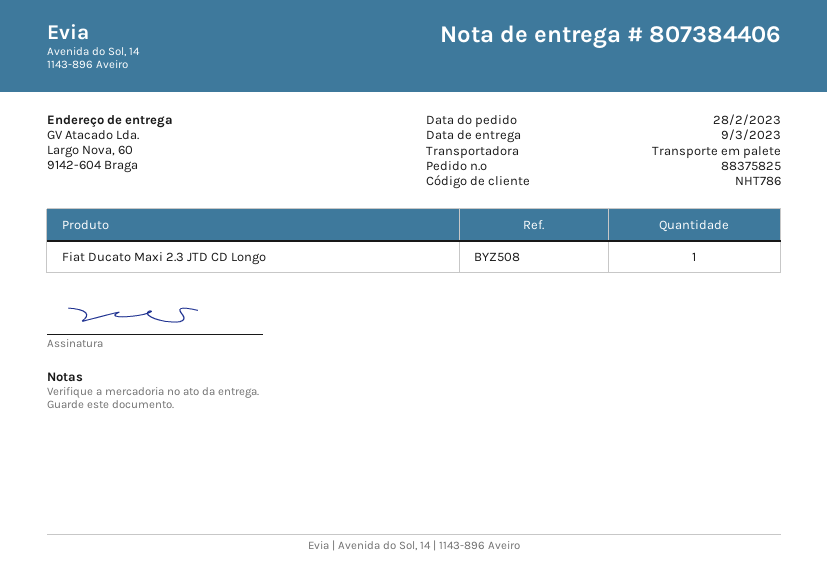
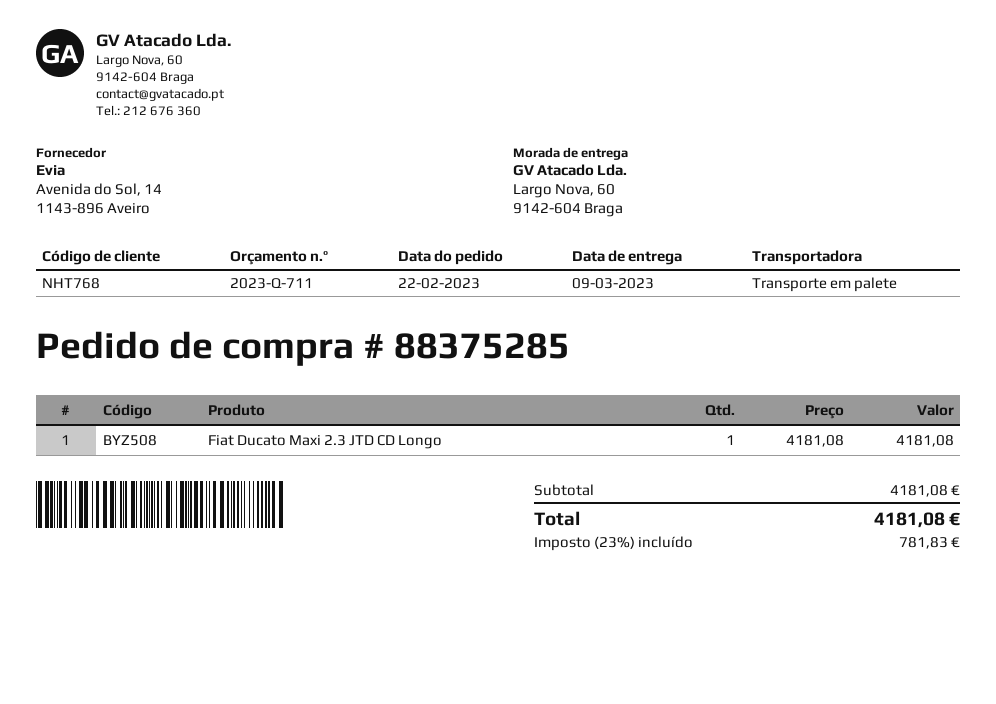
order number: 88375825 -> 88375285
order date: 2023-02-28 -> 2023-02-22
customer number: NHT786 -> NHT768

